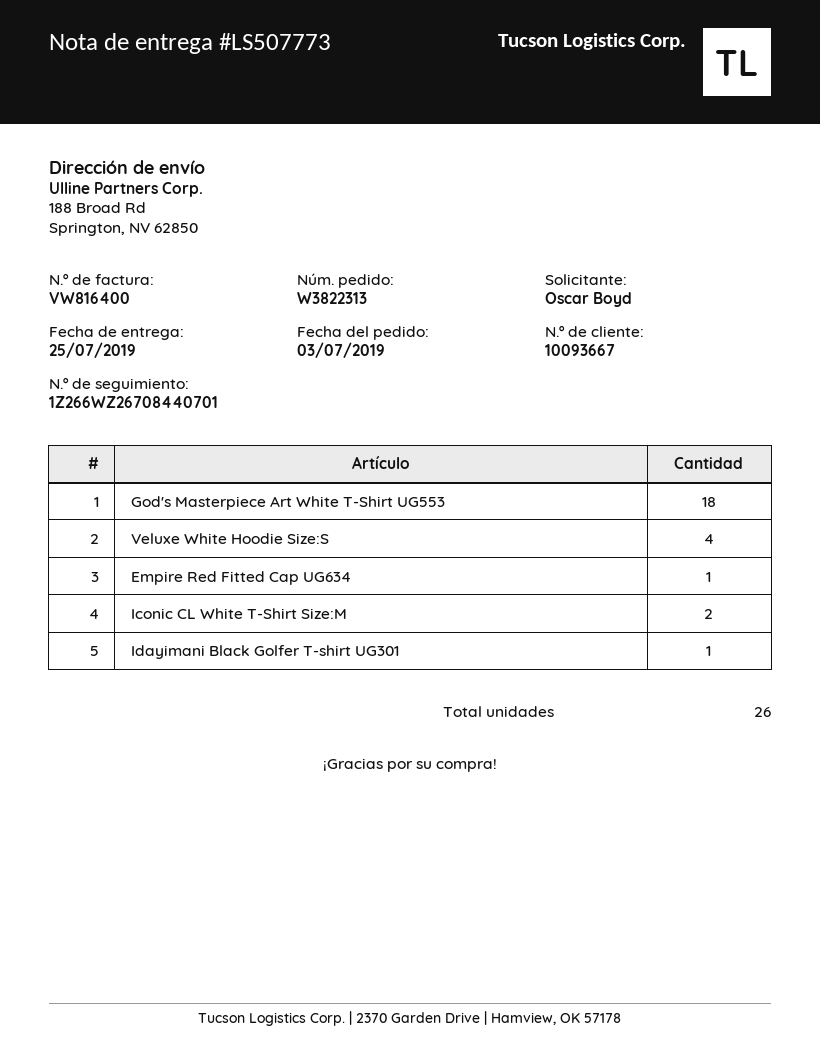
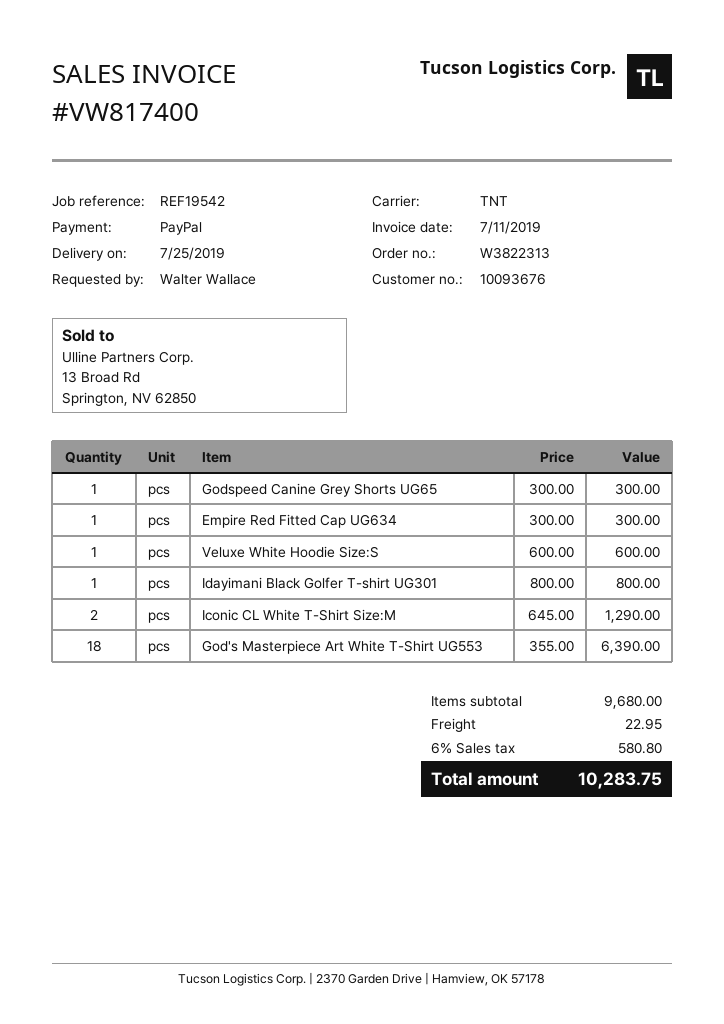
invoice number: VW816400 -> VW817400
customer number: 10093667 -> 10093676
ordered by: Oscar Boyd -> Walter Wallace
Veluxe White Hoodie Size:S: 4 -> 1
Godspeed Canine Grey Shorts UG65: none -> 1

